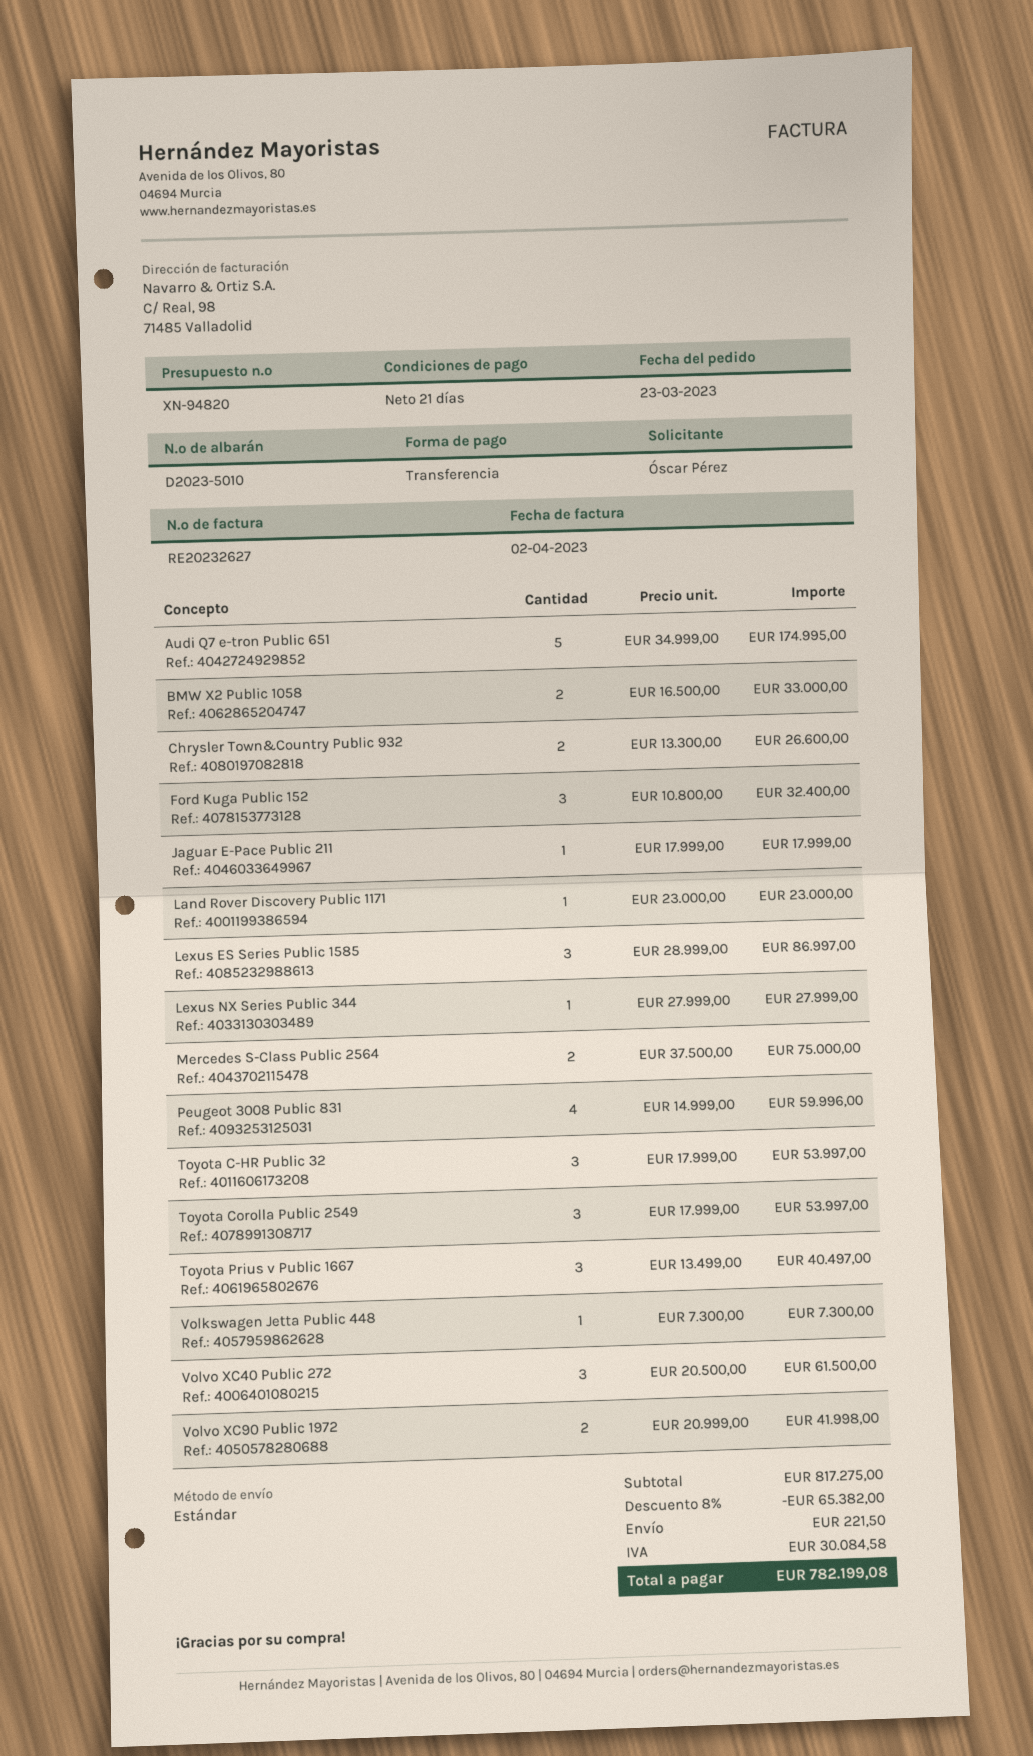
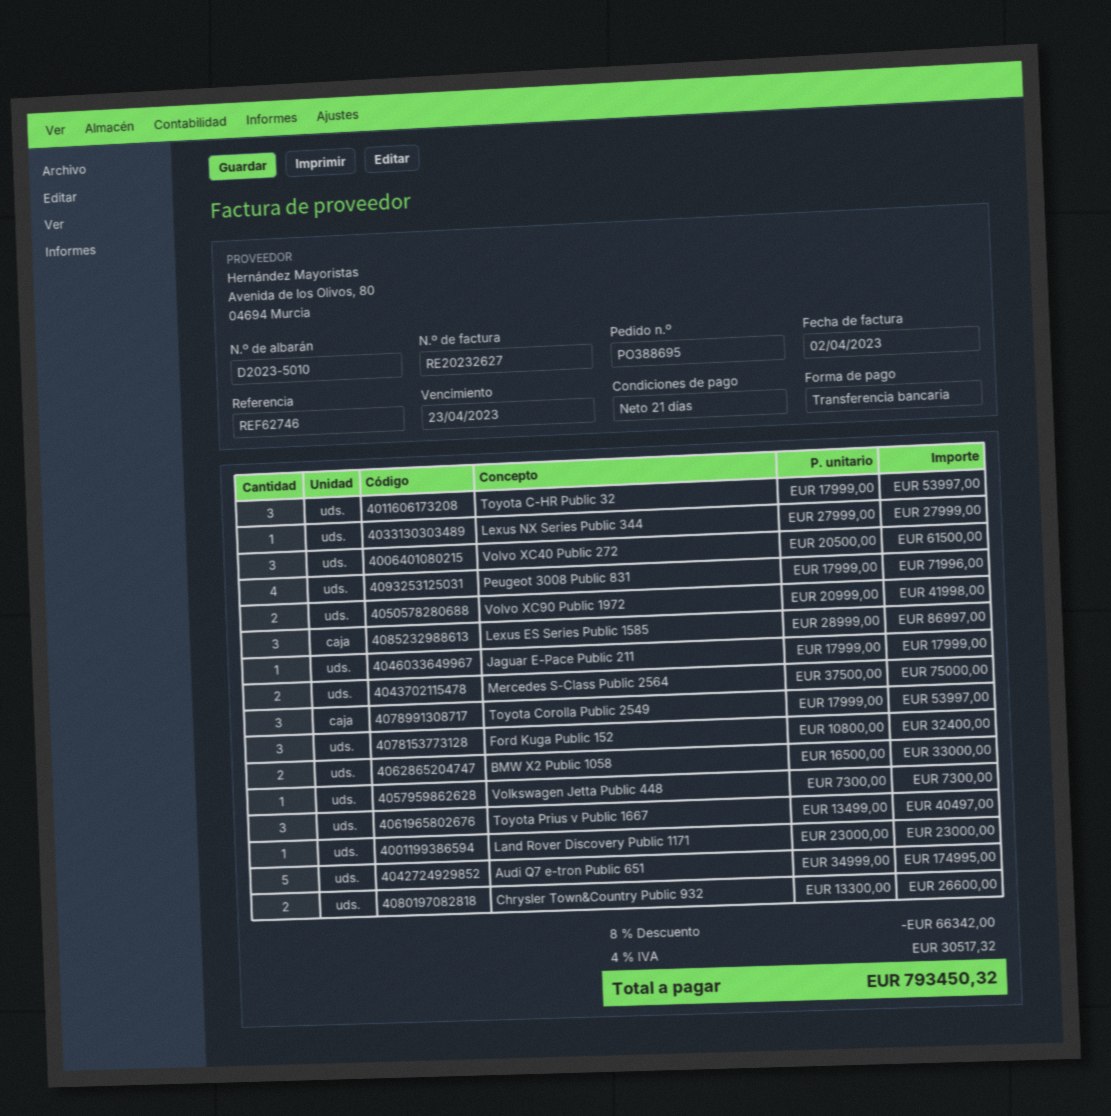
Peugeot 3008 Public 831: 4 x 14999.00 = 59996.00 -> 4 x 17999.00 = 71996.00
discount: 8% = 65382.00 -> 8% = 66342.00
shipping: 221.50 -> none
tax: 30084.58 -> 30517.32
total: 782199.08 -> 793450.32

